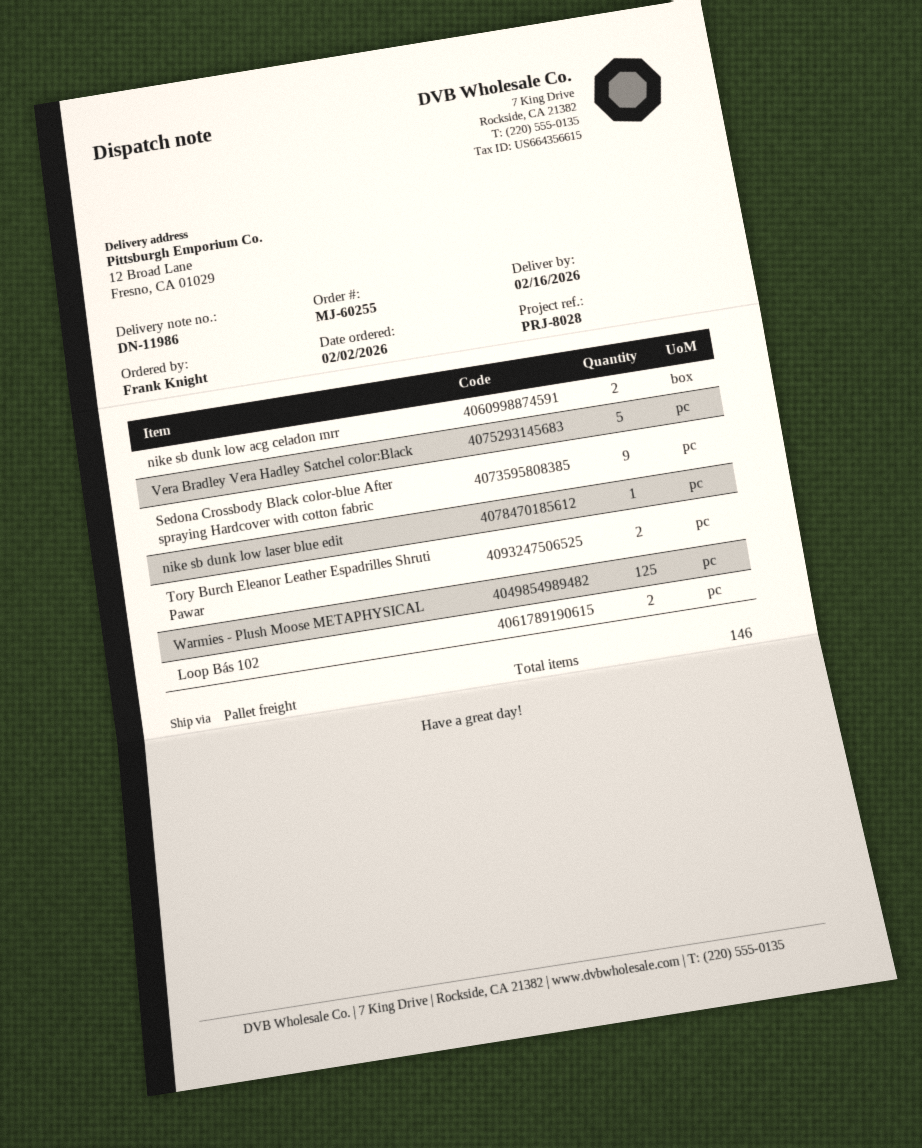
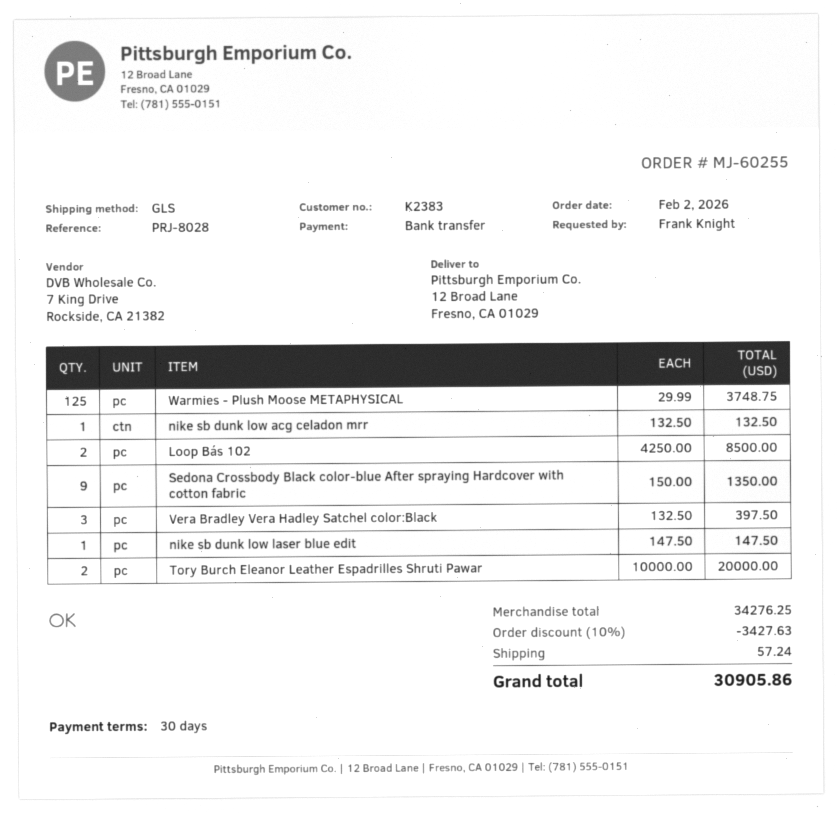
shipping method: pallet freight -> GLS
nike sb dunk low acg celadon mrr: 2 -> 1
Vera Bradley Vera Hadley Satchel color:Black: 5 -> 3

